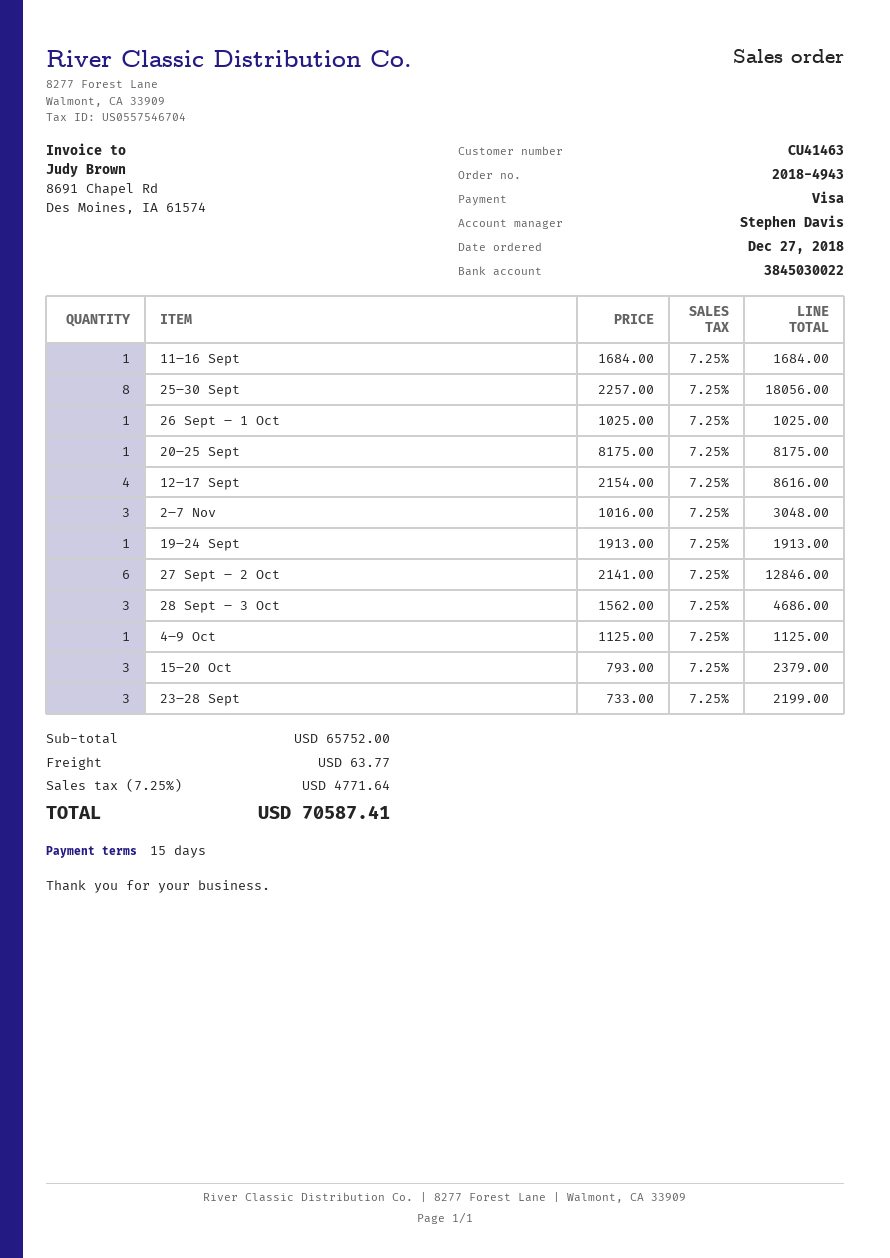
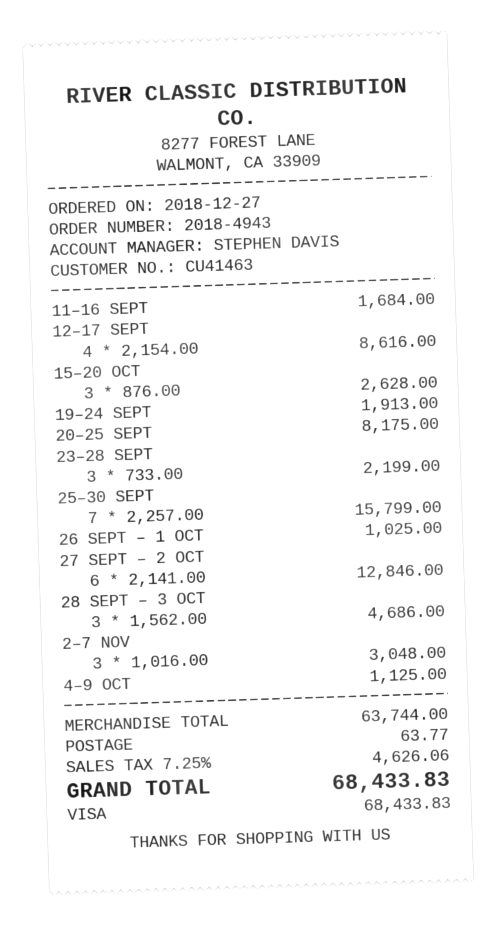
25–30 Sept: 8 x 2257.00 = 18056.00 -> 7 x 2257.00 = 15799.00
15–20 Oct: 3 x 793.00 = 2379.00 -> 3 x 876.00 = 2628.00
subtotal: 65752.00 -> 63744.00
tax: 7.25% = 4771.64 -> 7.25% = 4626.06
total: 70587.41 -> 68433.83

